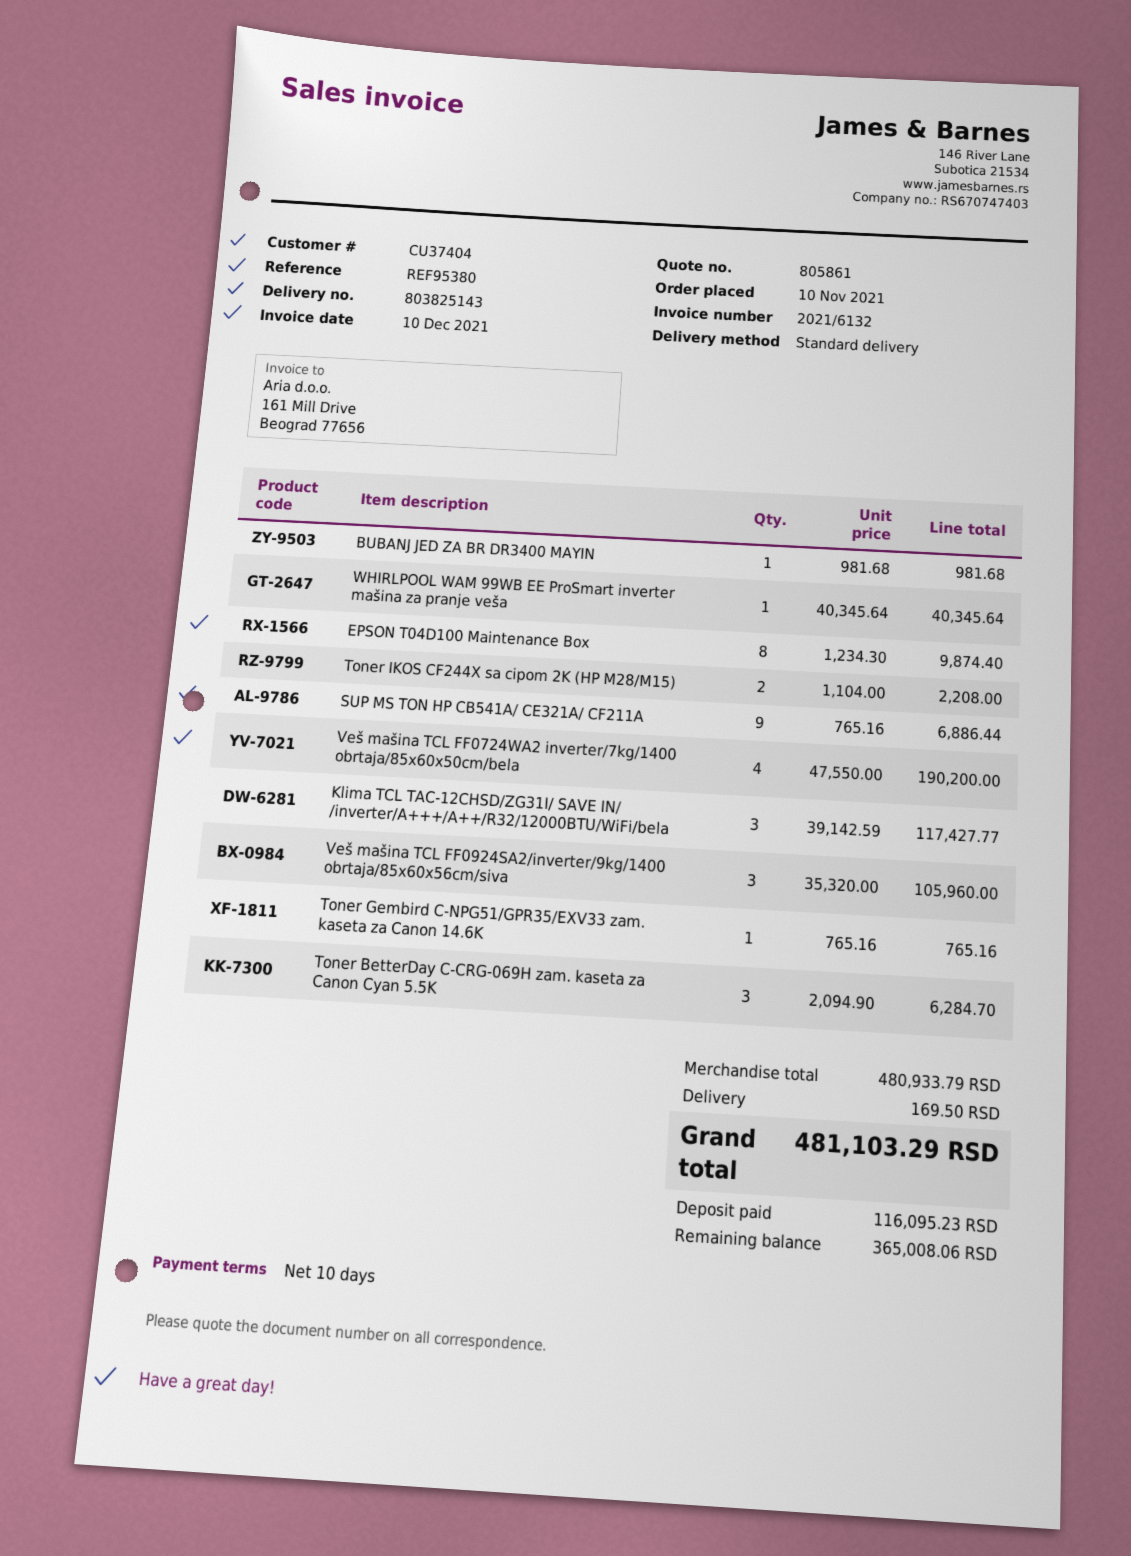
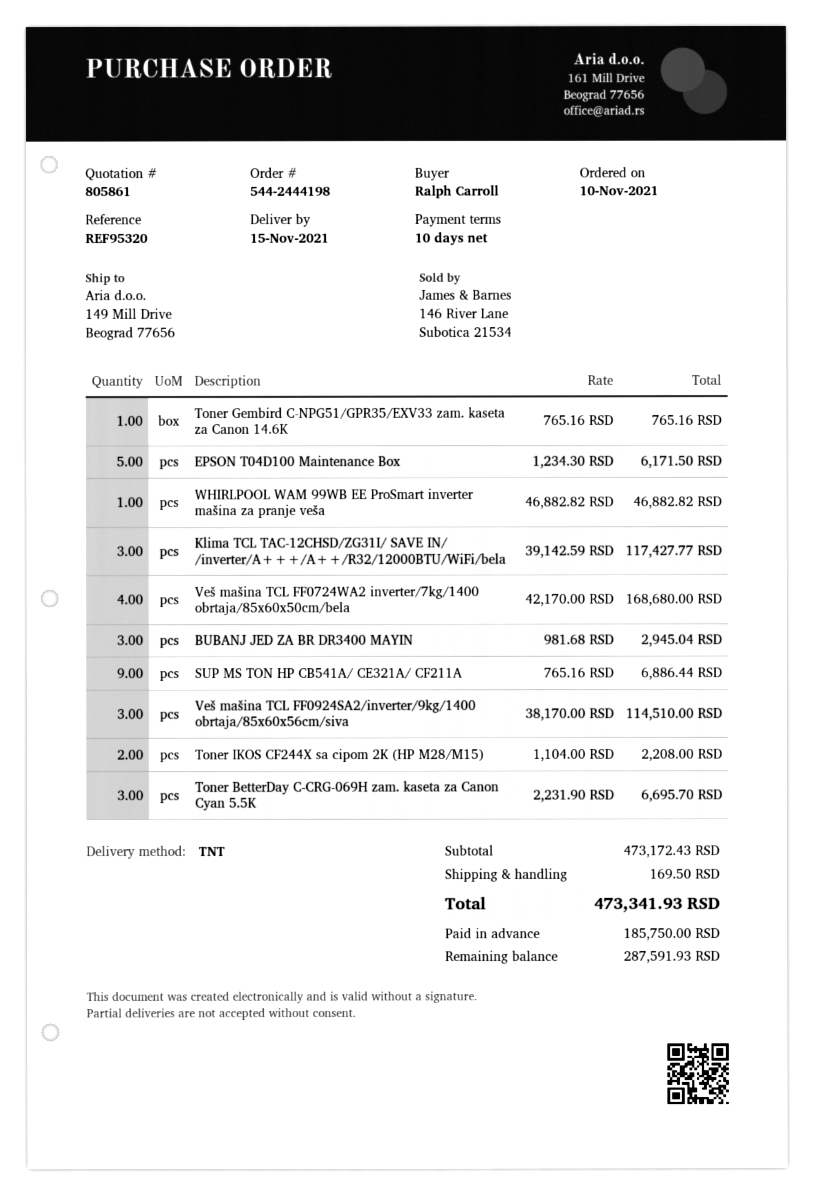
reference: REF95380 -> REF95320
shipping method: standard -> TNT
BUBANJ JED ZA BR DR3400 MAYIN: 1 x 981.68 = 981.68 -> 3 x 981.68 = 2945.04
WHIRLPOOL WAM 99WB EE ProSmart inverter mašina za pranje veša: 1 x 40345.64 = 40345.64 -> 1 x 46882.82 = 46882.82
EPSON T04D100 Maintenance Box: 8 x 1234.30 = 9874.40 -> 5 x 1234.30 = 6171.50
Veš mašina TCL FF0724WA2 inverter/7kg/1400 obrtaja/85x60x50cm/bela: 4 x 47550.00 = 190200.00 -> 4 x 42170.00 = 168680.00
Veš mašina TCL FF0924SA2/inverter/9kg/1400 obrtaja/85x60x56cm/siva: 3 x 35320.00 = 105960.00 -> 3 x 38170.00 = 114510.00
Toner BetterDay C-CRG-069H zam. kaseta za Canon Cyan 5.5K: 3 x 2094.90 = 6284.70 -> 3 x 2231.90 = 6695.70
subtotal: 480933.79 -> 473172.43
total: 481103.29 -> 473341.93
deposit: 116095.23 -> 185750.00
balance: 365008.06 -> 287591.93

